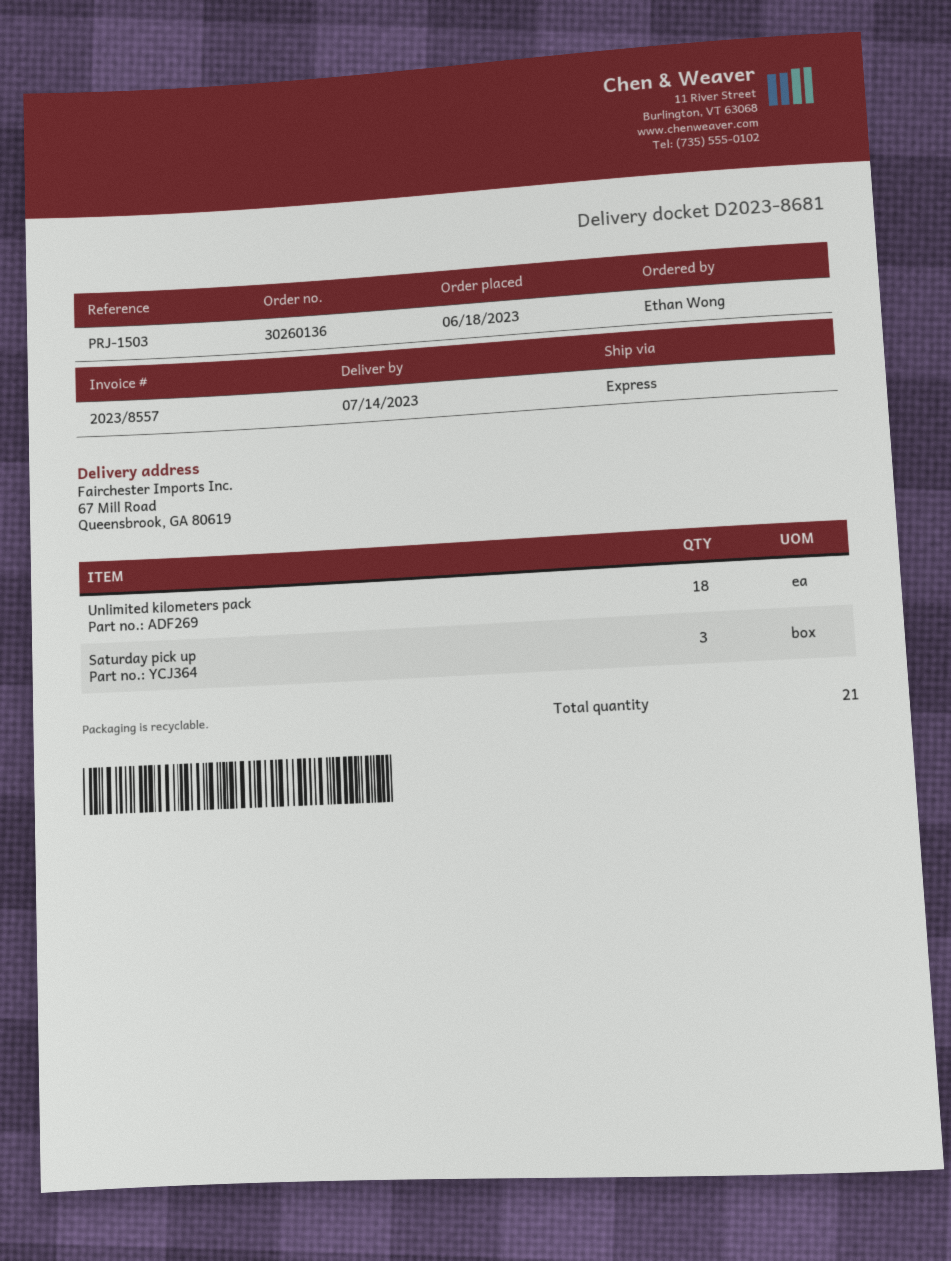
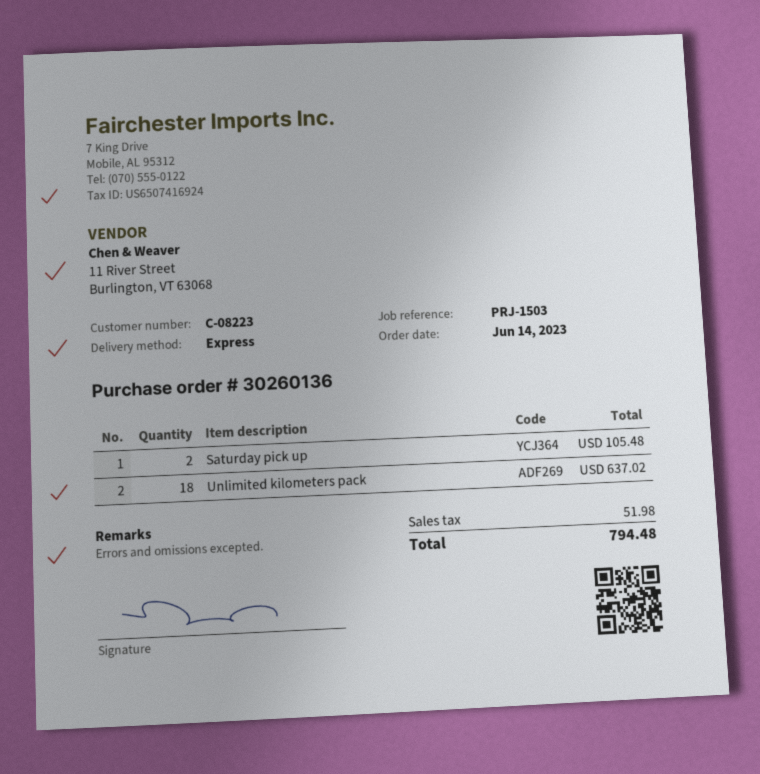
order date: 2023-06-18 -> 2023-06-14
Saturday pick up: 3 -> 2

